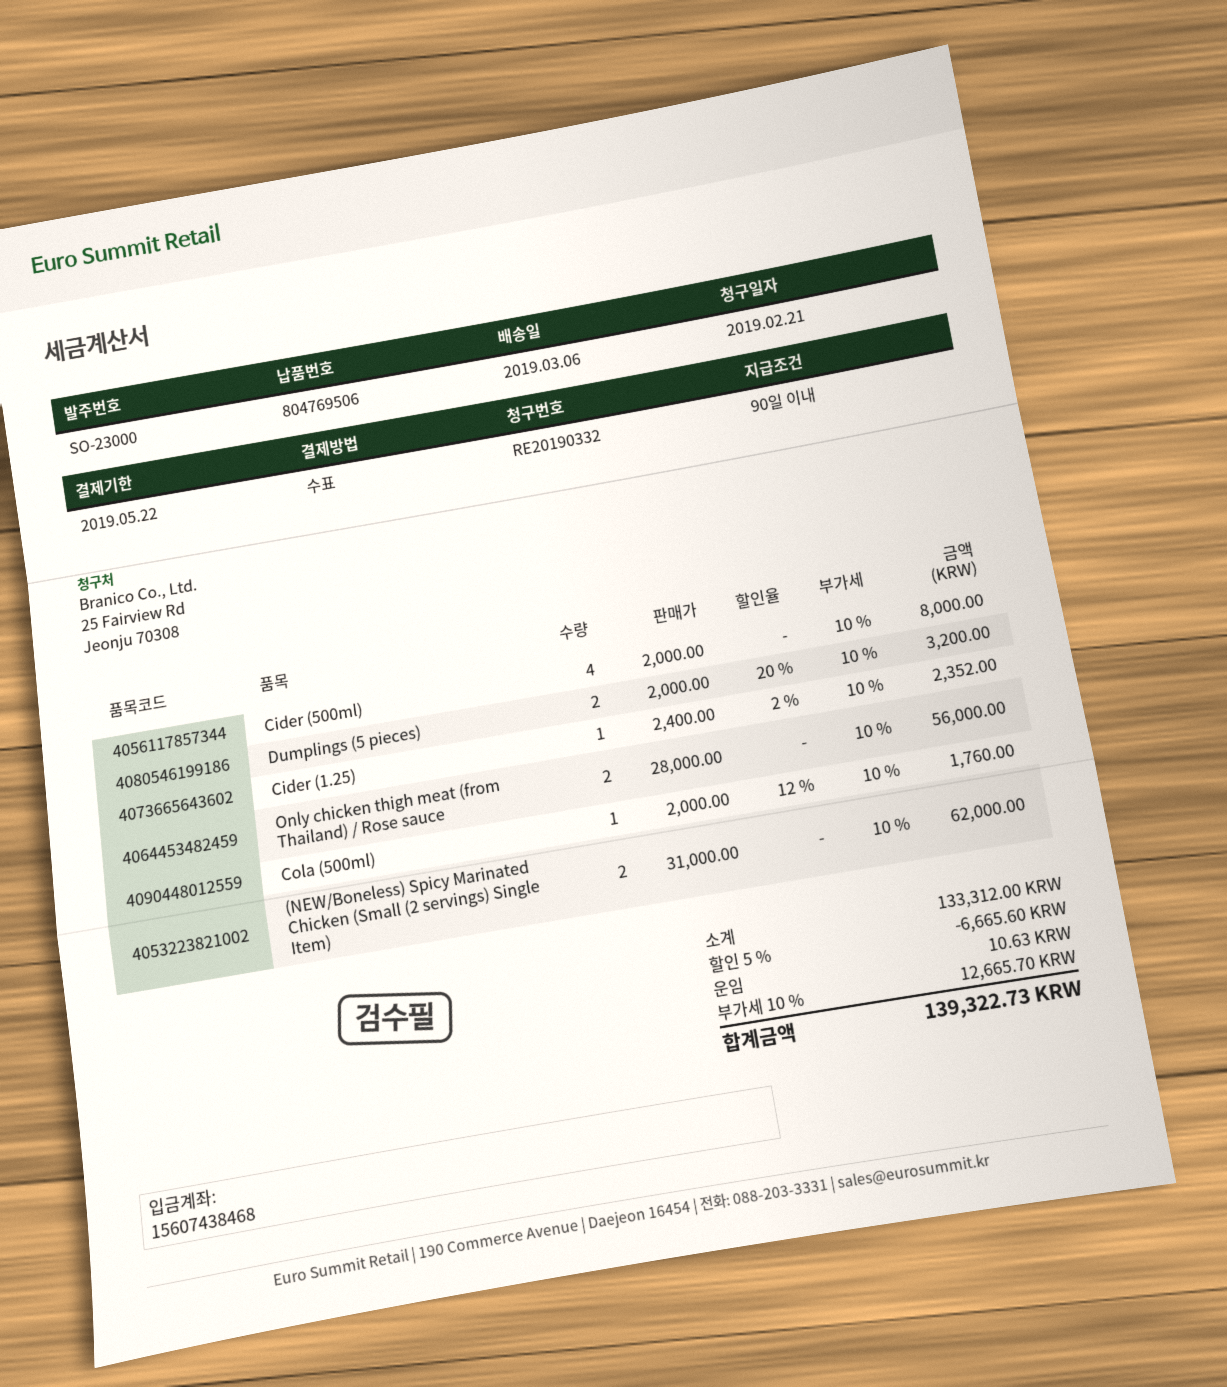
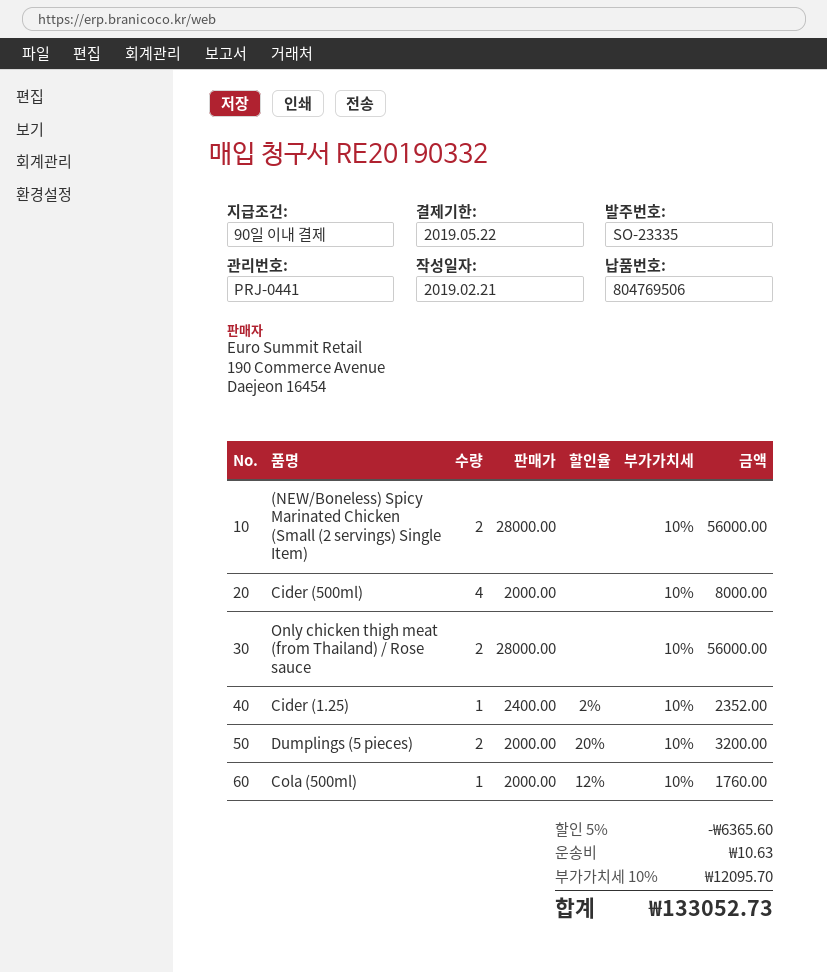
order number: SO-23000 -> SO-23335
(NEW/Boneless) Spicy Marinated Chicken (Small (2 servings) Single Item): 2 x 31000.00 = 62000.00 -> 2 x 28000.00 = 56000.00
discount: 5% = 6665.60 -> 5% = 6365.60
tax: 10% = 12665.70 -> 10% = 12095.70
total: 139322.73 -> 133052.73

